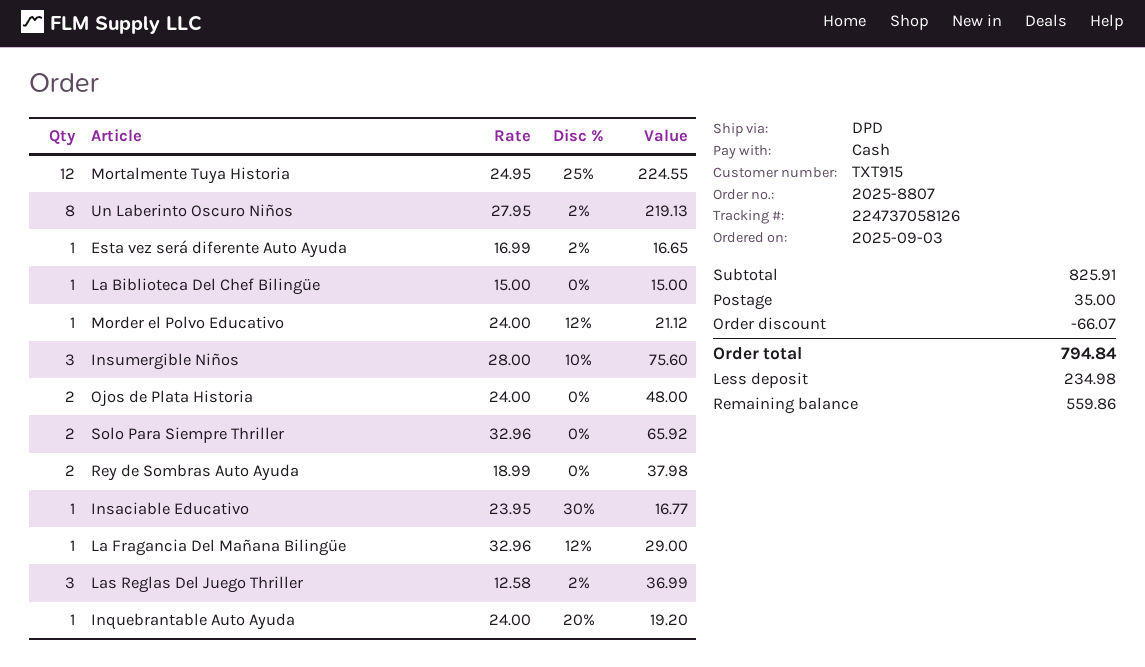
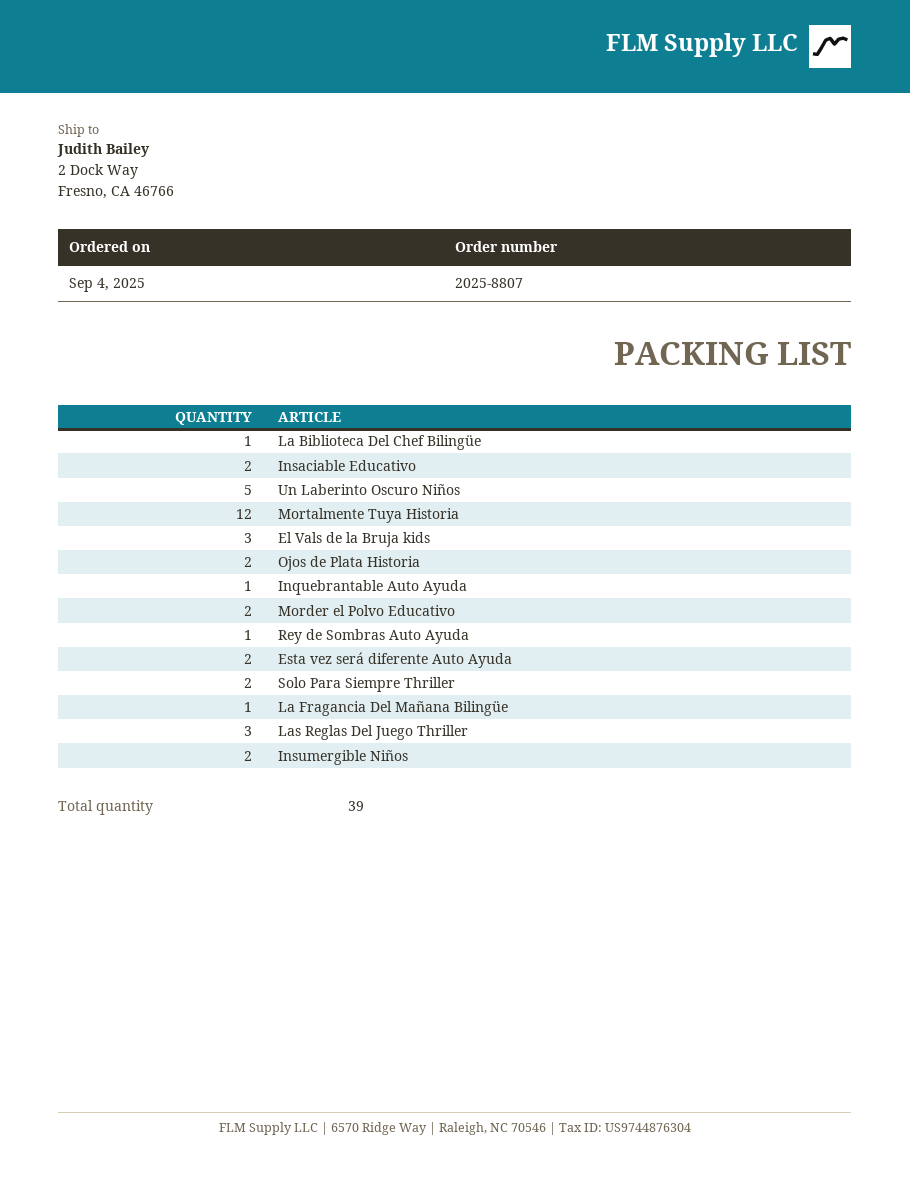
order date: 2025-09-03 -> 2025-09-04
Un Laberinto Oscuro Niños: 8 -> 5
Esta vez será diferente Auto Ayuda: 1 -> 2
Morder el Polvo Educativo: 1 -> 2
Insumergible Niños: 3 -> 2
Rey de Sombras Auto Ayuda: 2 -> 1
Insaciable Educativo: 1 -> 2
El Vals de la Bruja kids: none -> 3

